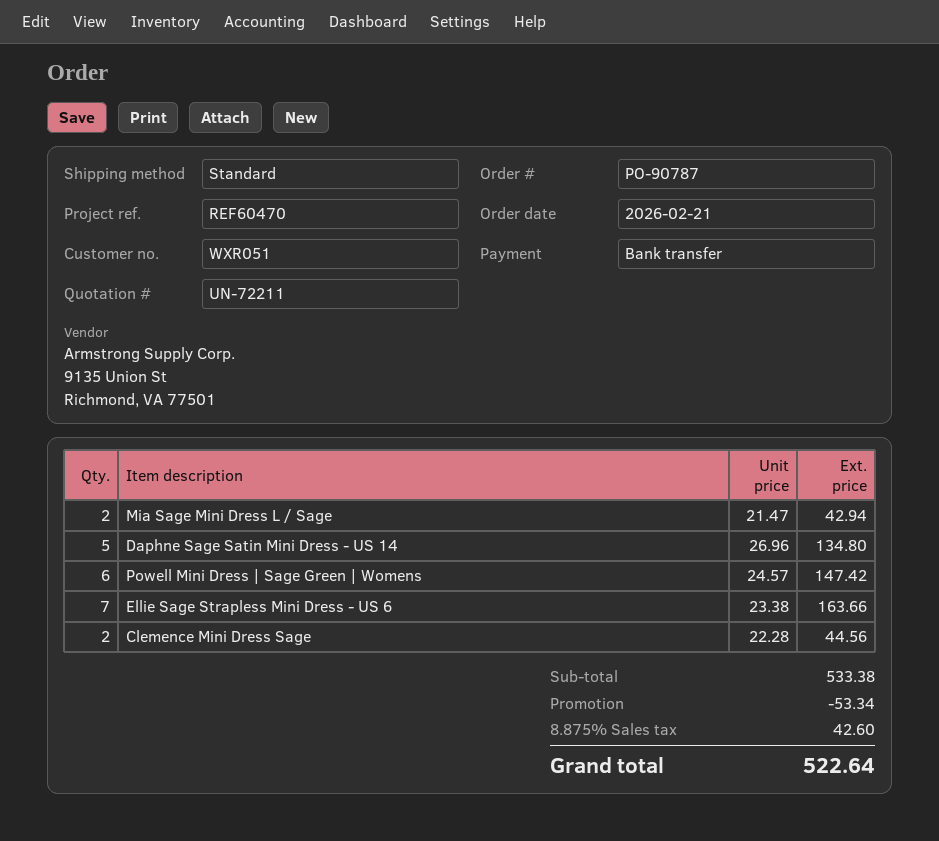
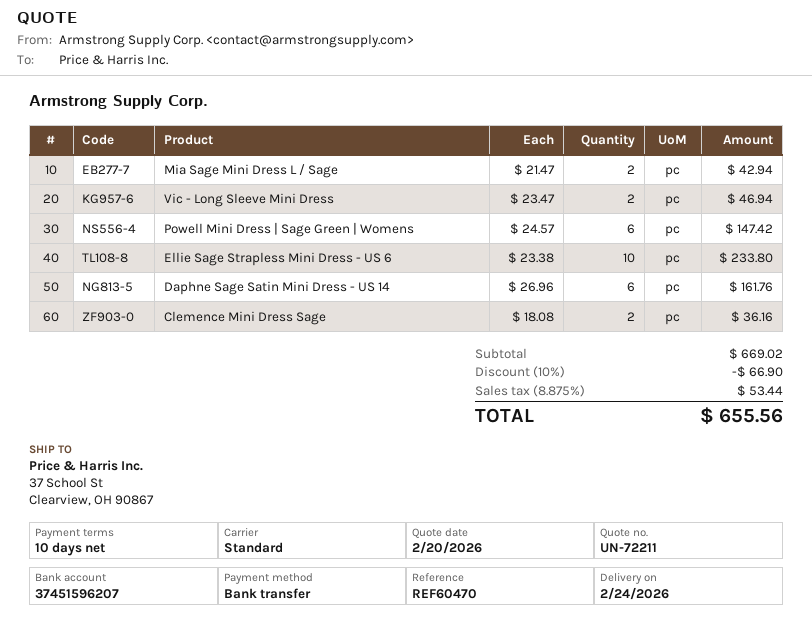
Daphne Sage Satin Mini Dress - US 14: 5 x 26.96 = 134.80 -> 6 x 26.96 = 161.76
Ellie Sage Strapless Mini Dress - US 6: 7 x 23.38 = 163.66 -> 10 x 23.38 = 233.80
Clemence Mini Dress Sage: 2 x 22.28 = 44.56 -> 2 x 18.08 = 36.16
Vic - Long Sleeve Mini Dress: none -> 2 x 23.47 = 46.94
subtotal: 533.38 -> 669.02
discount: 53.34 -> 66.90
tax: 8.875% = 42.60 -> 8.875% = 53.44
total: 522.64 -> 655.56

